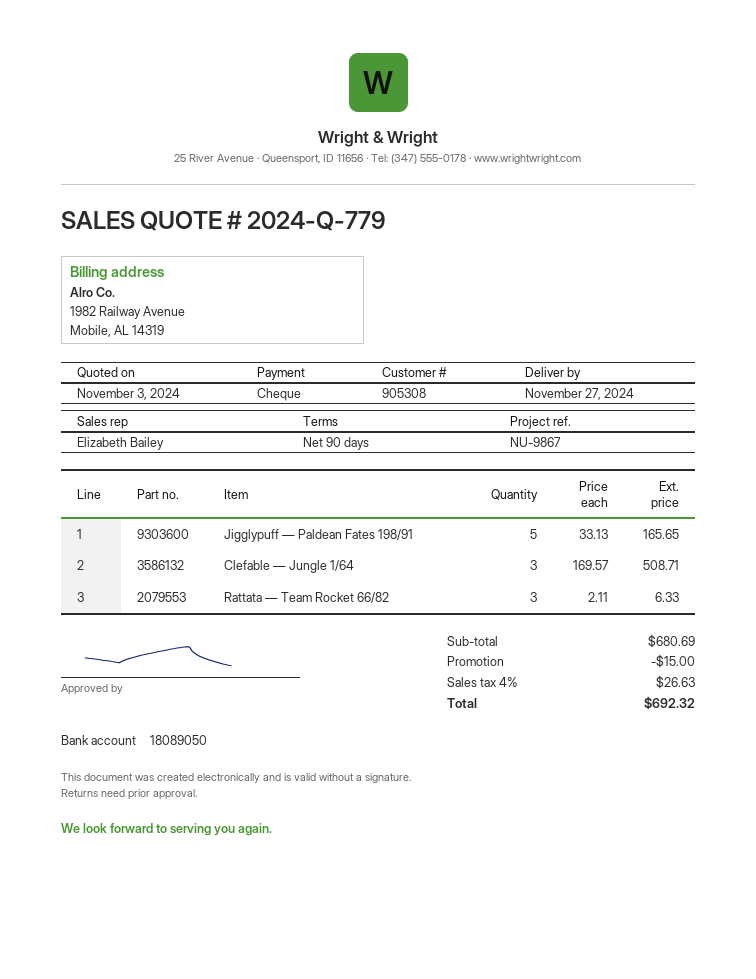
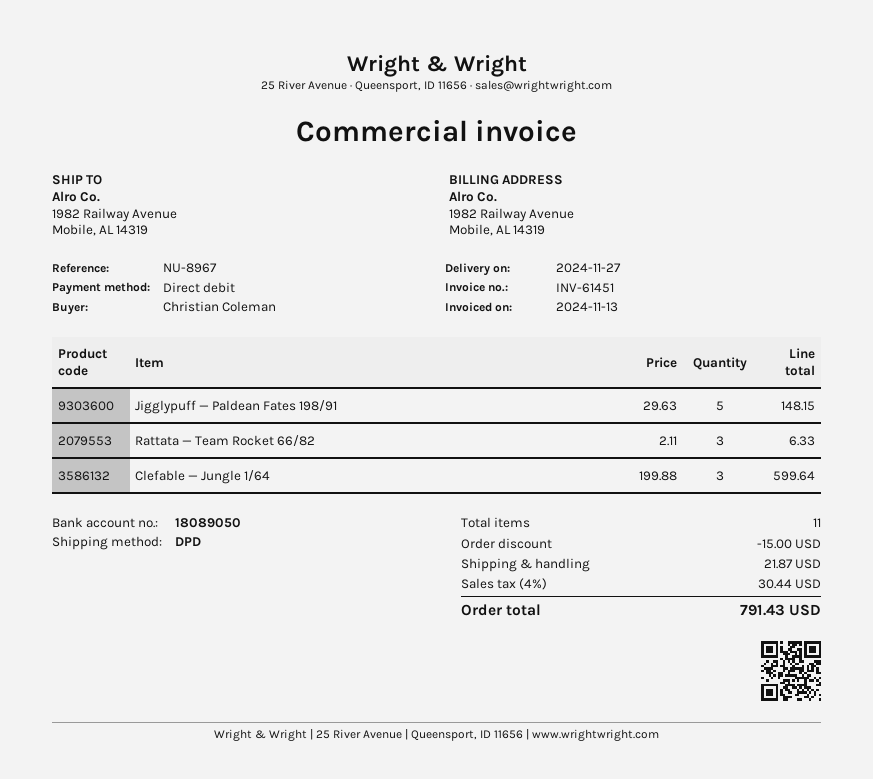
reference: NU-9867 -> NU-8967
payment method: cheque -> direct debit
Jigglypuff — Paldean Fates 198/91: 5 x 33.13 = 165.65 -> 5 x 29.63 = 148.15
Clefable — Jungle 1/64: 3 x 169.57 = 508.71 -> 3 x 199.88 = 599.64
shipping: none -> 21.87
tax: 4% = 26.63 -> 4% = 30.44
total: 692.32 -> 791.43

